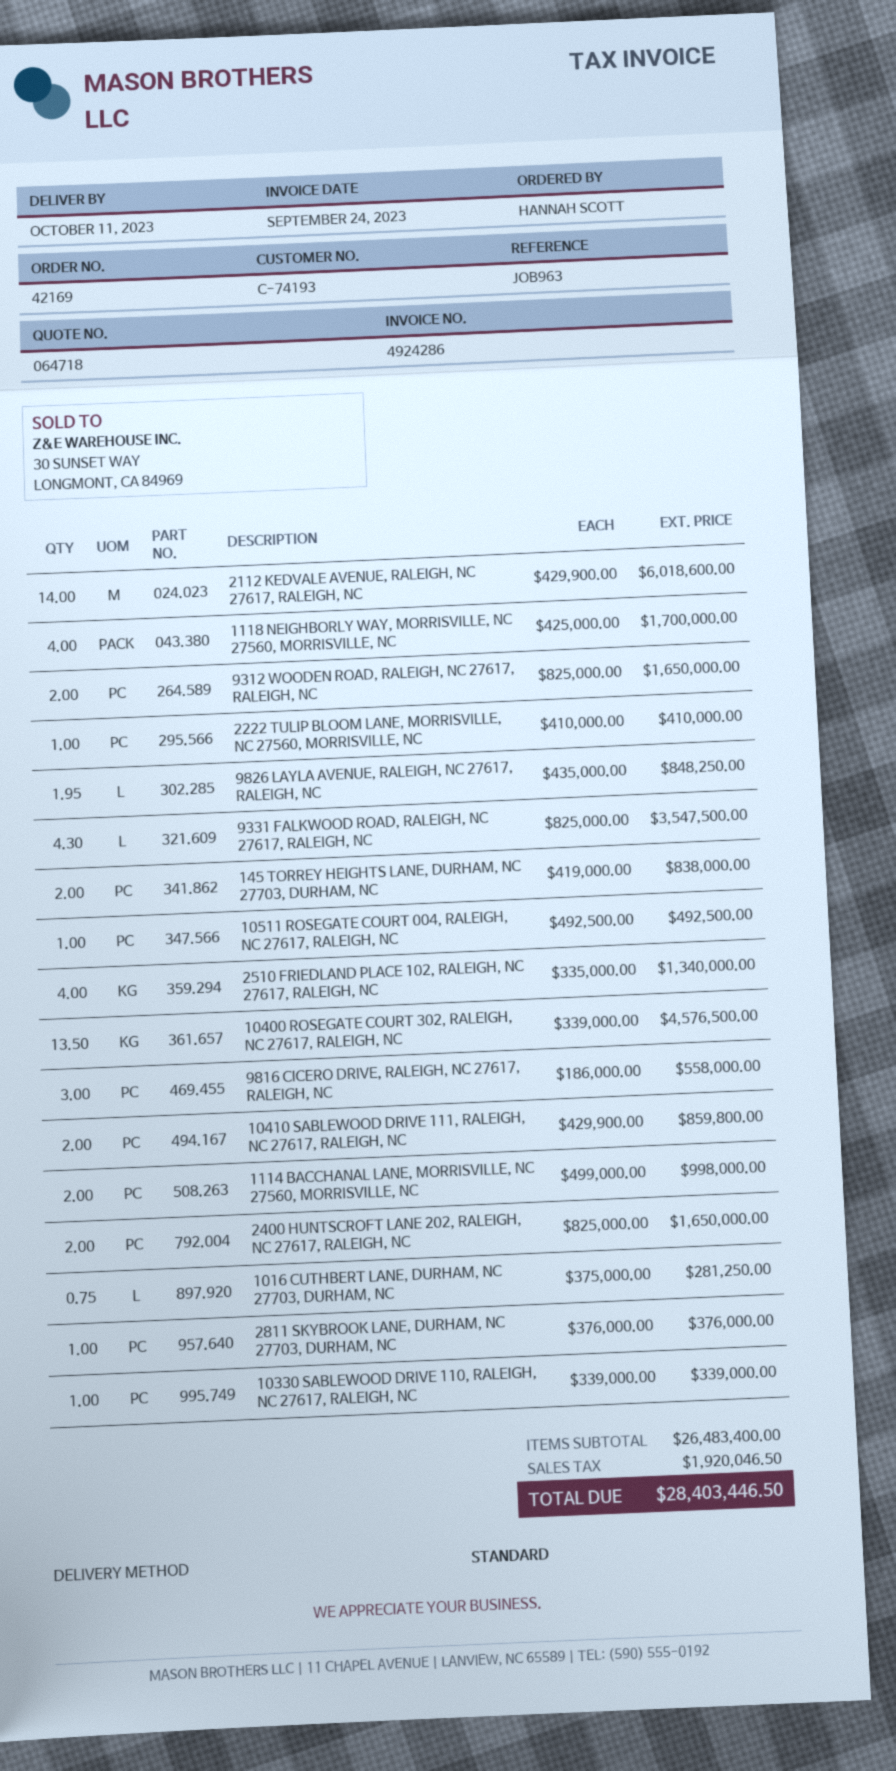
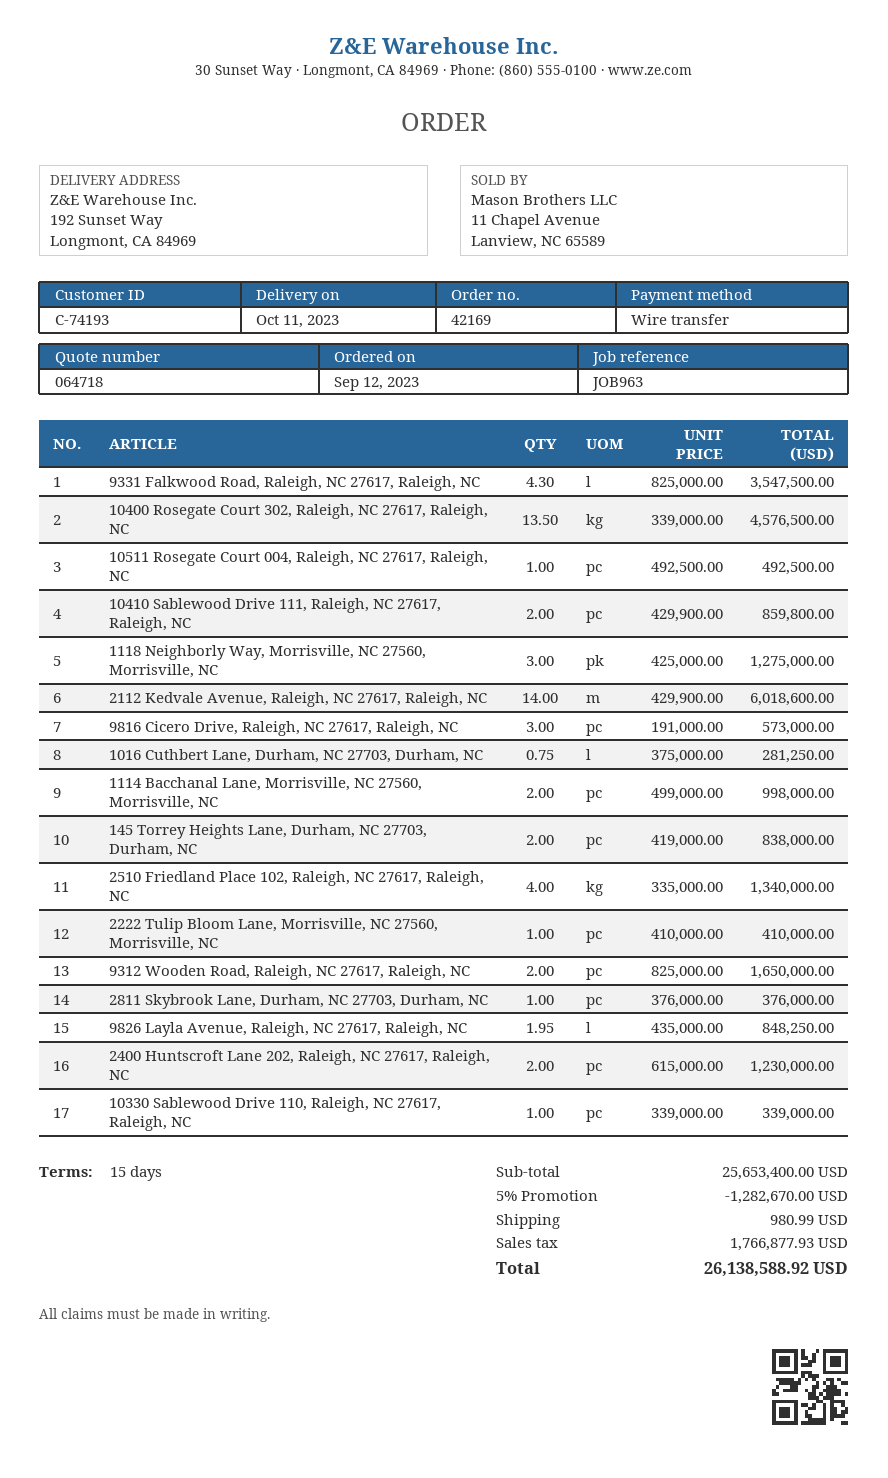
1118 NEIGHBORLY WAY, MORRISVILLE, NC 27560, MORRISVILLE, NC: 4 x 425000.00 = 1700000.00 -> 3 x 425000.00 = 1275000.00
9816 CICERO DRIVE, RALEIGH, NC 27617, RALEIGH, NC: 3 x 186000.00 = 558000.00 -> 3 x 191000.00 = 573000.00
2400 HUNTSCROFT LANE 202, RALEIGH, NC 27617, RALEIGH, NC: 2 x 825000.00 = 1650000.00 -> 2 x 615000.00 = 1230000.00
subtotal: 26483400.00 -> 25653400.00
discount: none -> 5% = 1282670.00
shipping: none -> 980.99
tax: 1920046.50 -> 1766877.93
total: 28403446.50 -> 26138588.92

